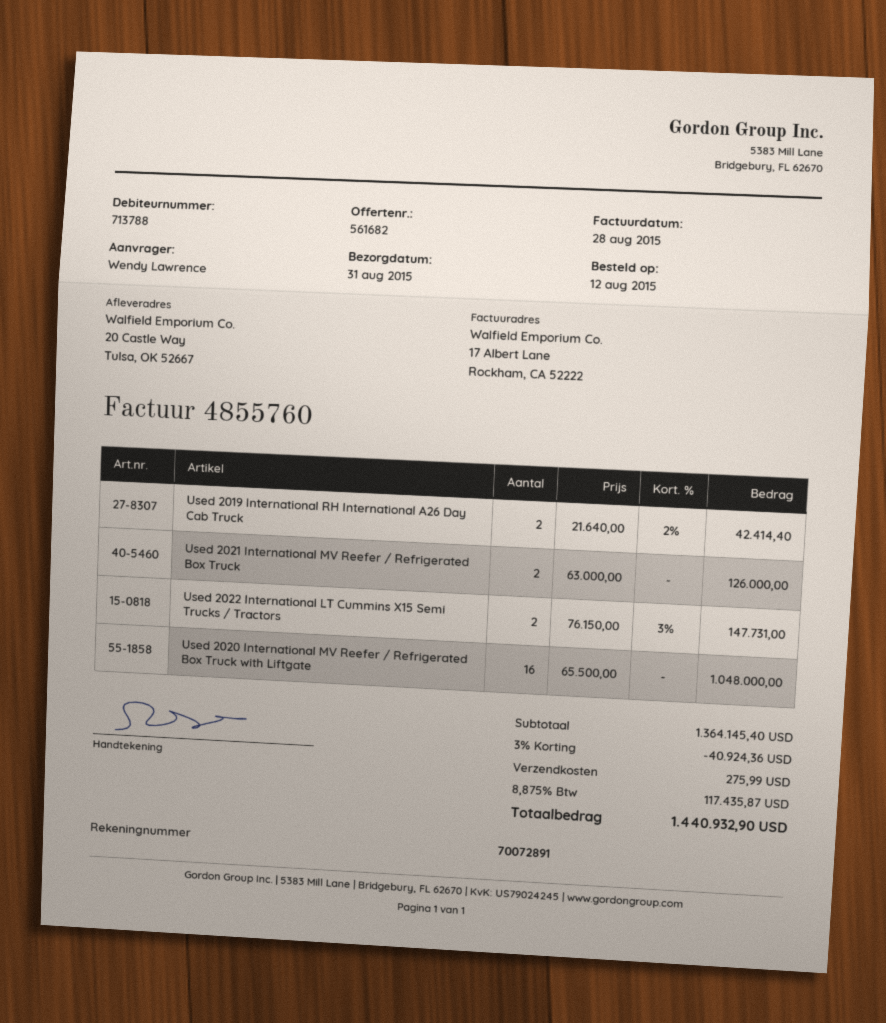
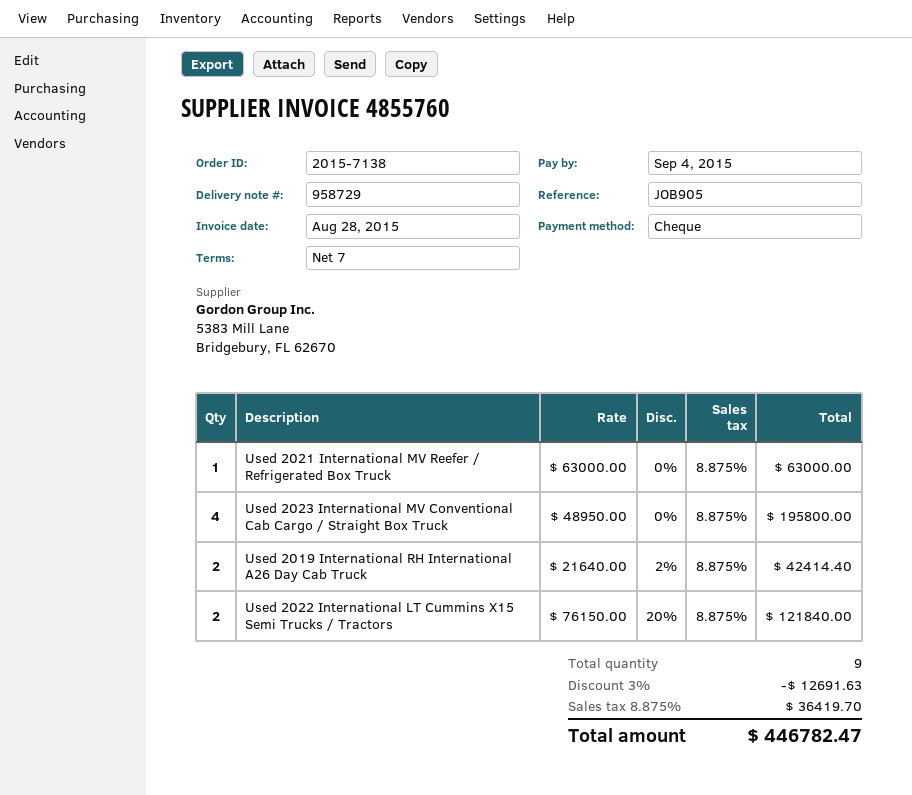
Used 2021 International MV Reefer / Refrigerated Box Truck: 2 x 63000.00 = 126000.00 -> 1 x 63000.00 = 63000.00
Used 2022 International LT Cummins X15 Semi Trucks / Tractors: 2 x 76150.00 - 3% = 147731.00 -> 2 x 76150.00 - 20% = 121840.00
Used 2020 International MV Reefer / Refrigerated Box Truck with Liftgate: 16 x 65500.00 = 1048000.00 -> none
Used 2023 International MV Conventional Cab Cargo / Straight Box Truck: none -> 4 x 48950.00 = 195800.00
discount: 3% = 40924.36 -> 3% = 12691.63
shipping: 275.99 -> none
tax: 8.875% = 117435.87 -> 8.875% = 36419.70
total: 1440932.90 -> 446782.47

